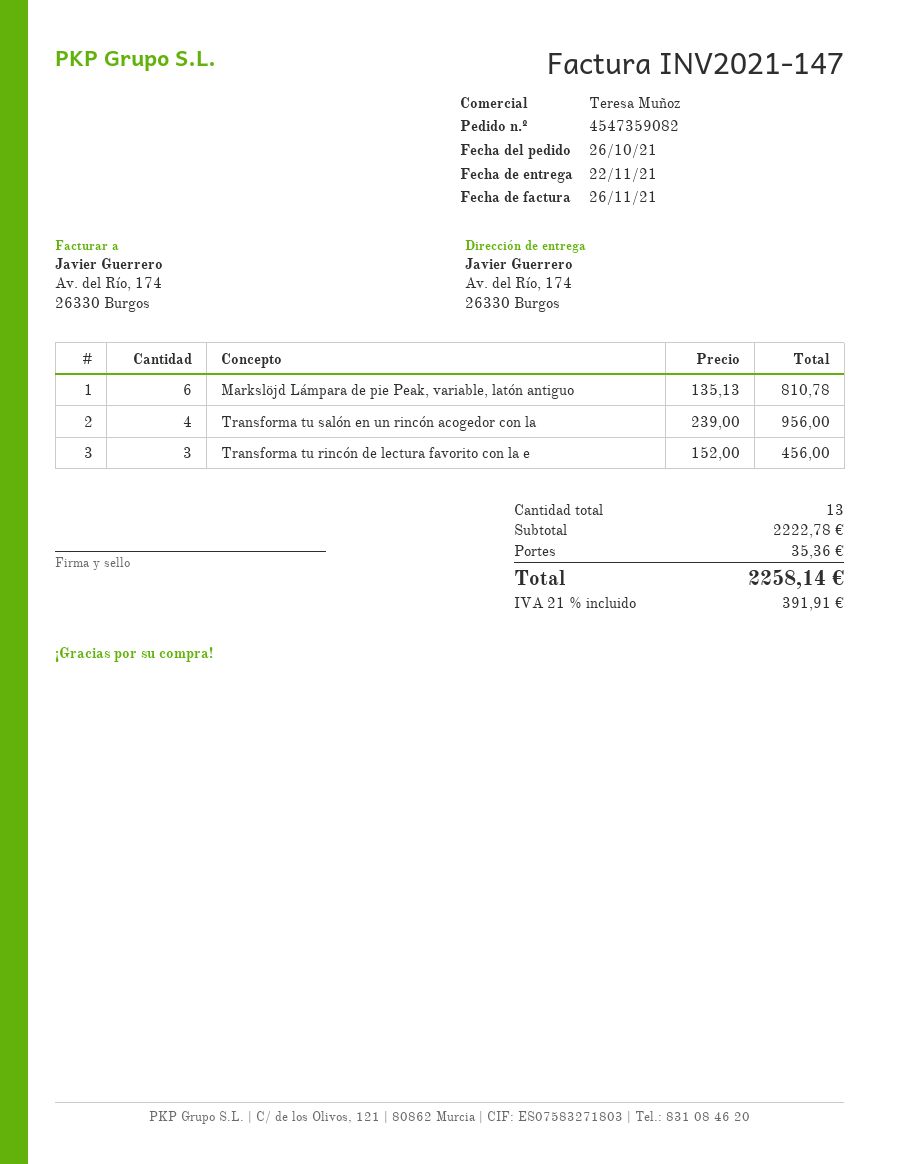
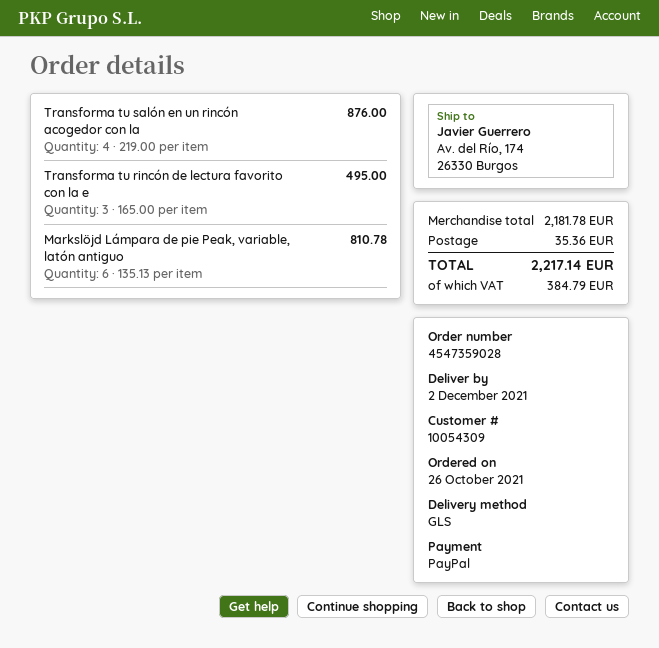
order number: 4547359082 -> 4547359028
delivery date: 2021-11-22 -> 2021-12-02
Transforma tu salón en un rincón acogedor con la: 4 x 239.00 = 956.00 -> 4 x 219.00 = 876.00
Transforma tu rincón de lectura favorito con la e: 3 x 152.00 = 456.00 -> 3 x 165.00 = 495.00
subtotal: 2222.78 -> 2181.78
tax: 391.91 -> 384.79
total: 2258.14 -> 2217.14

